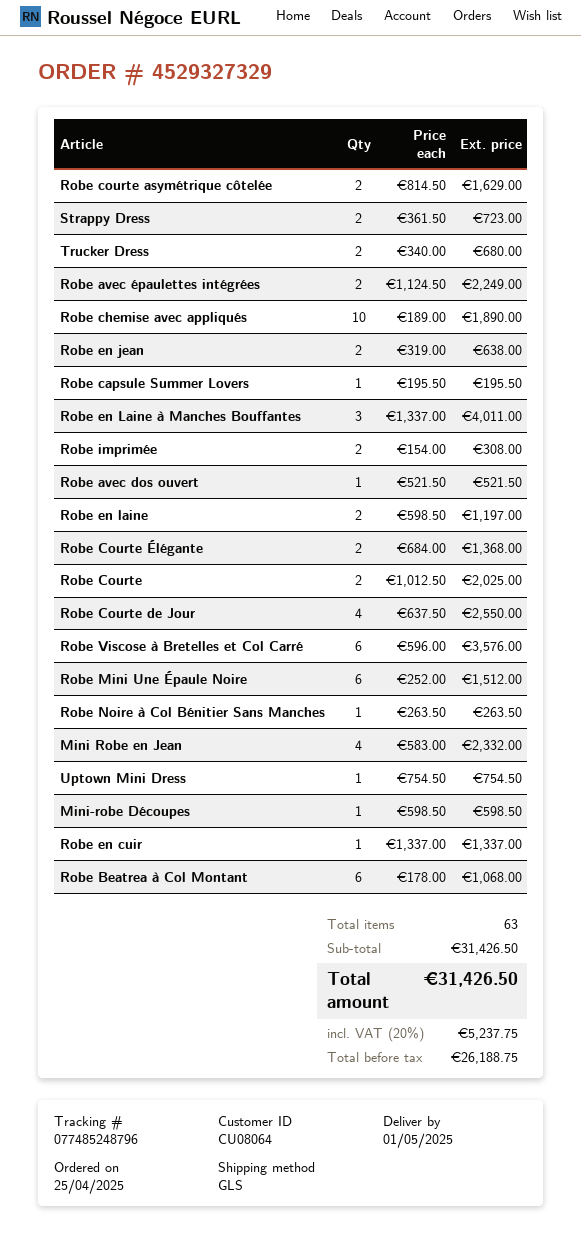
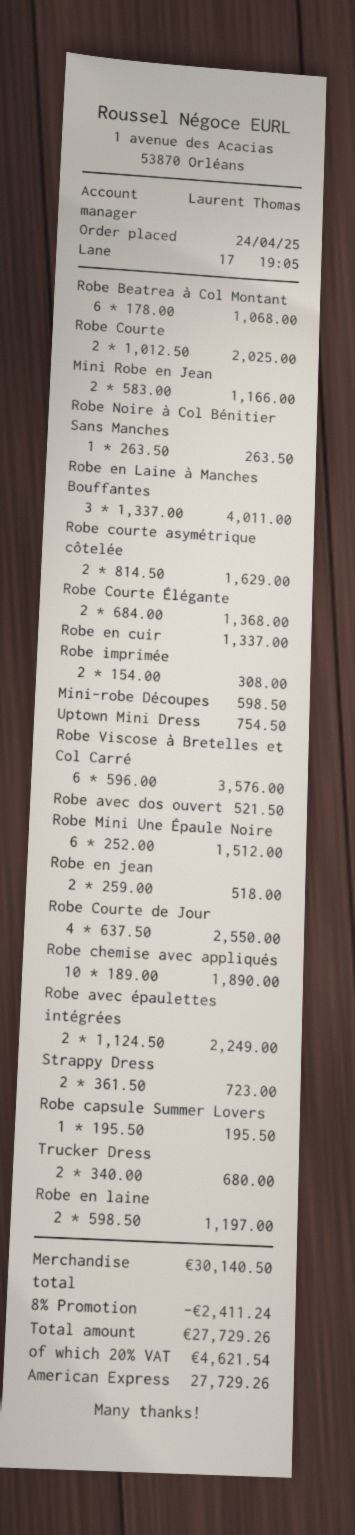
order date: 2025-04-25 -> 2025-04-24
Robe en jean: 2 x 319.00 = 638.00 -> 2 x 259.00 = 518.00
Mini Robe en Jean: 4 x 583.00 = 2332.00 -> 2 x 583.00 = 1166.00
subtotal: 31426.50 -> 30140.50
discount: none -> 8% = 2411.24
tax: 20% = 5237.75 -> 20% = 4621.54
total: 31426.50 -> 27729.26

